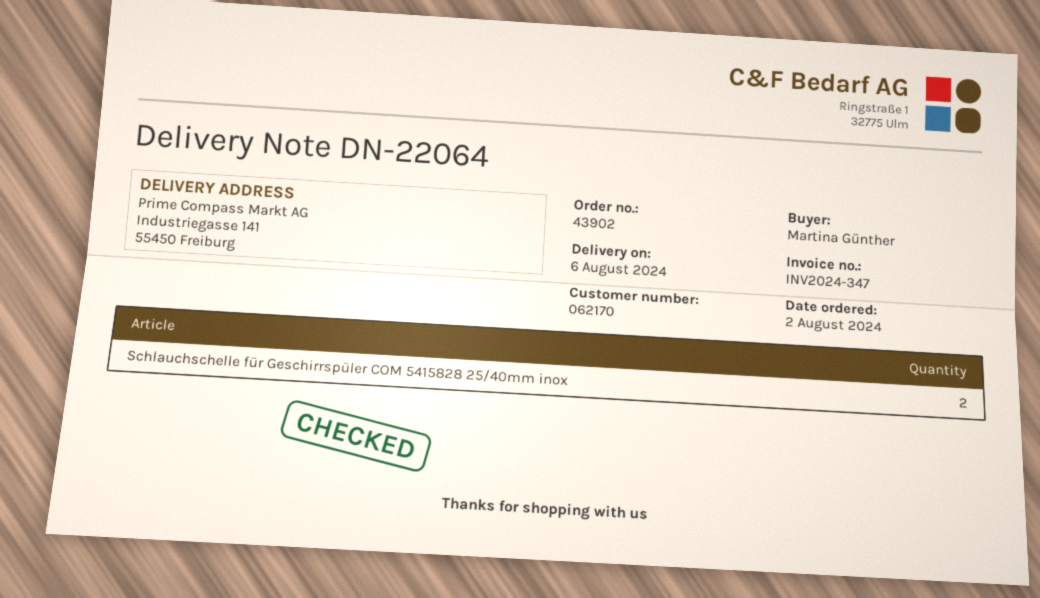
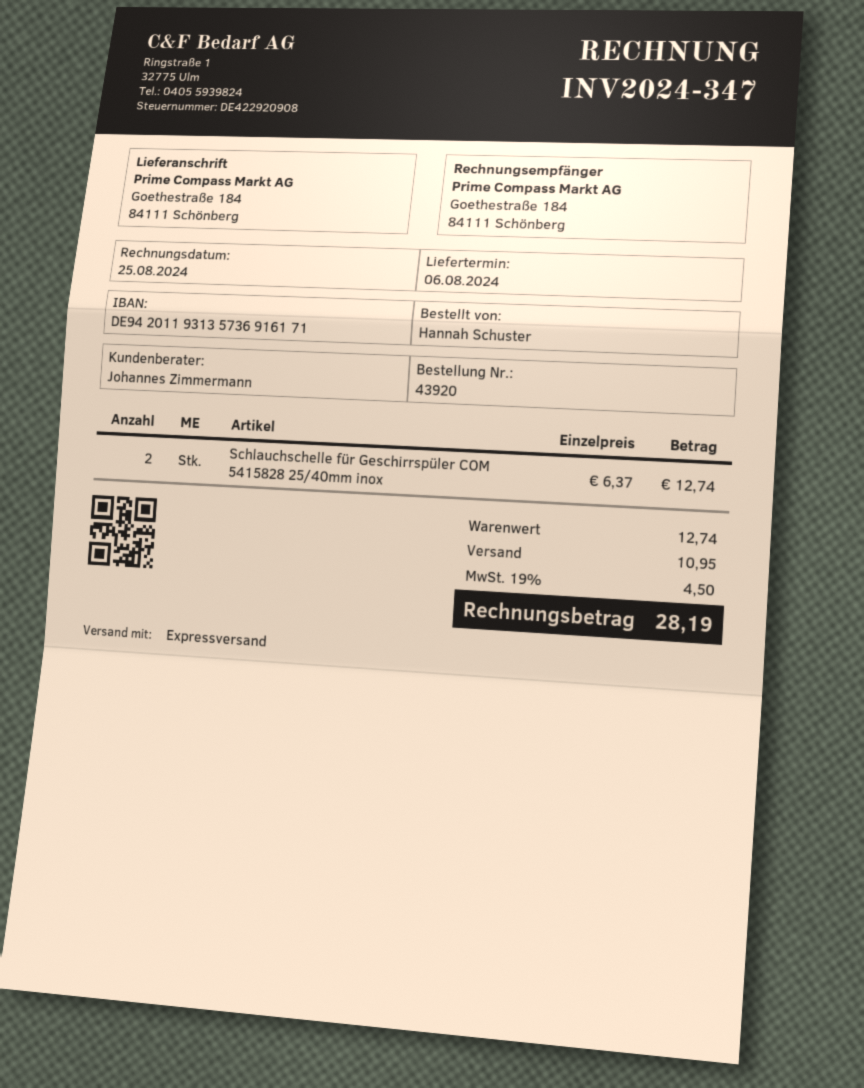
order number: 43902 -> 43920
ordered by: Martina Günther -> Hannah Schuster
ship to: Industriegasse 141, 55450 Freiburg -> Goethestraße 184, 84111 Schönberg

